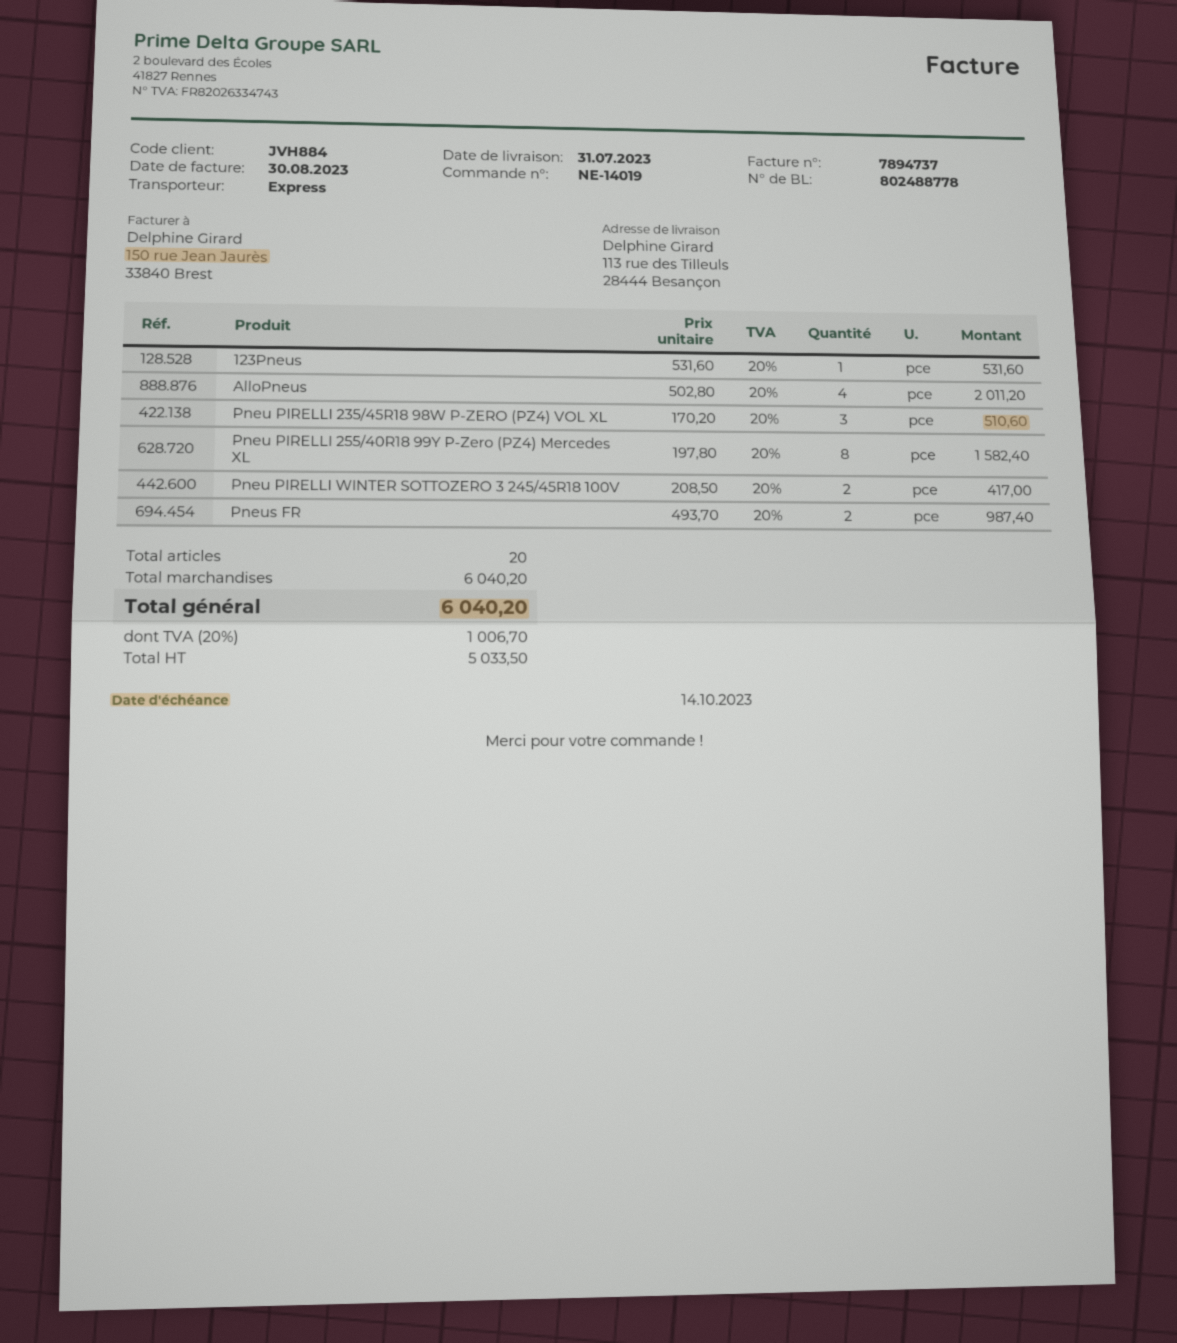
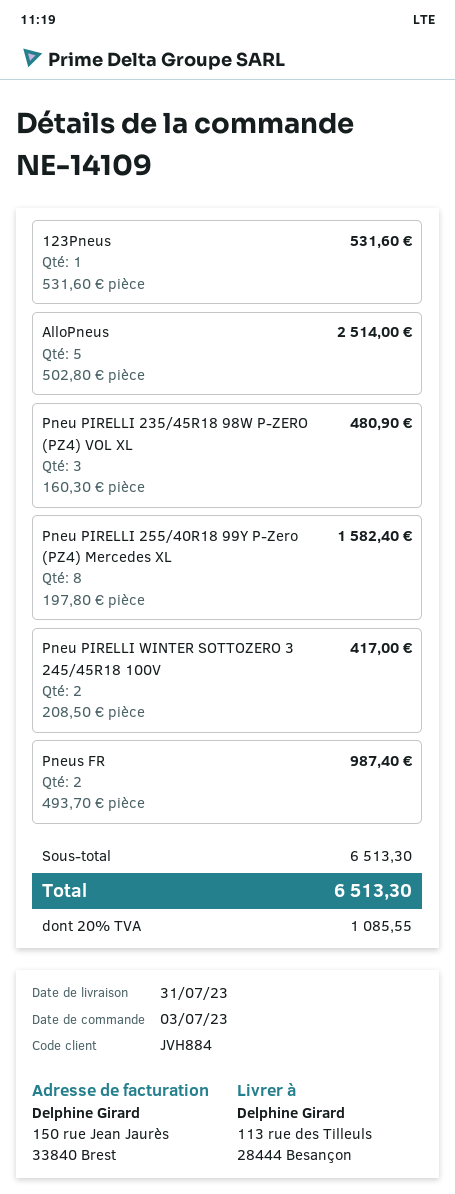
order number: NE-14019 -> NE-14109
AlloPneus: 4 x 502.80 = 2011.20 -> 5 x 502.80 = 2514.00
Pneu PIRELLI 235/45R18 98W P-ZERO (PZ4) VOL XL: 3 x 170.20 = 510.60 -> 3 x 160.30 = 480.90
subtotal: 6040.20 -> 6513.30
tax: 20% = 1006.70 -> 20% = 1085.55
total: 6040.20 -> 6513.30

